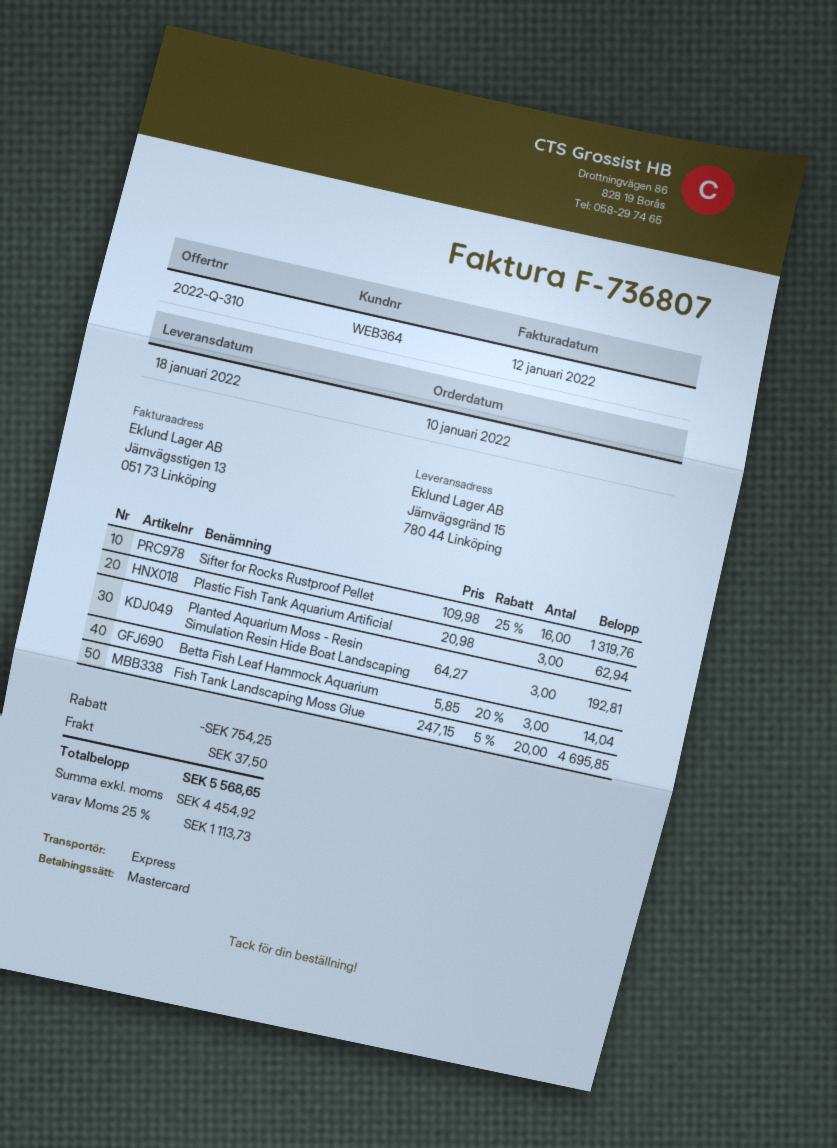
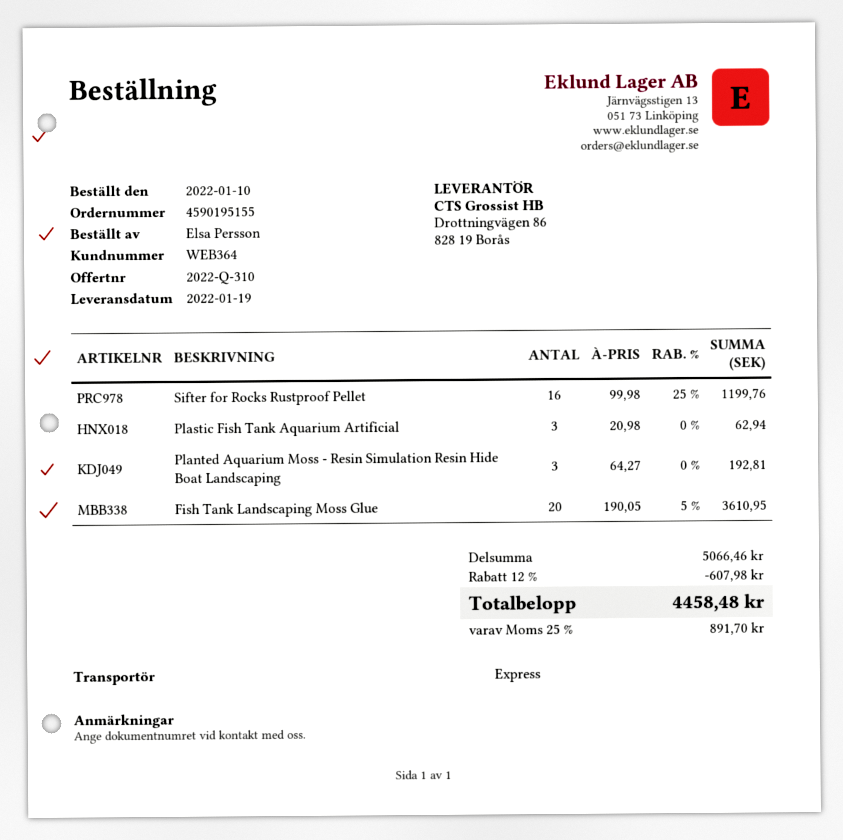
delivery date: 2022-01-18 -> 2022-01-19
Sifter for Rocks Rustproof Pellet: 16 x 109.98 - 25% = 1319.76 -> 16 x 99.98 - 25% = 1199.76
Betta Fish Leaf Hammock Aquarium: 3 x 5.85 - 20% = 14.04 -> none
Fish Tank Landscaping Moss Glue: 20 x 247.15 - 5% = 4695.85 -> 20 x 190.05 - 5% = 3610.95
discount: 754.25 -> 607.98
shipping: 37.50 -> none
tax: 25% = 1113.73 -> 25% = 891.70
total: 5568.65 -> 4458.48

